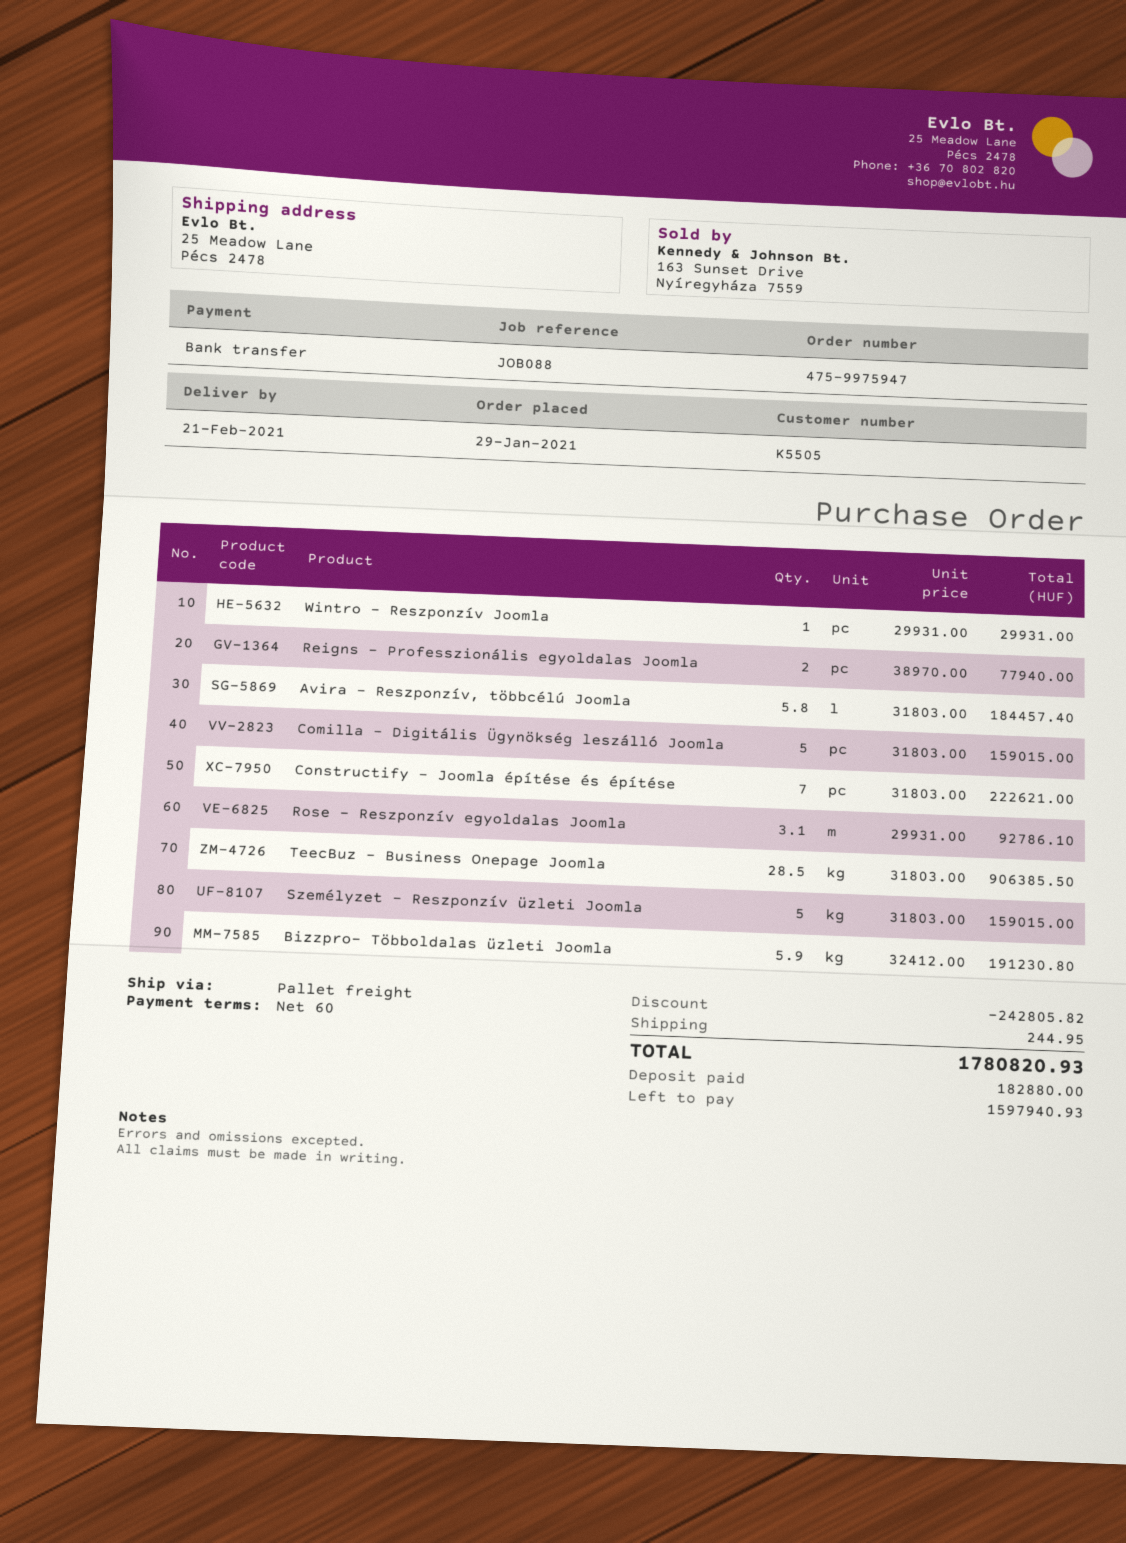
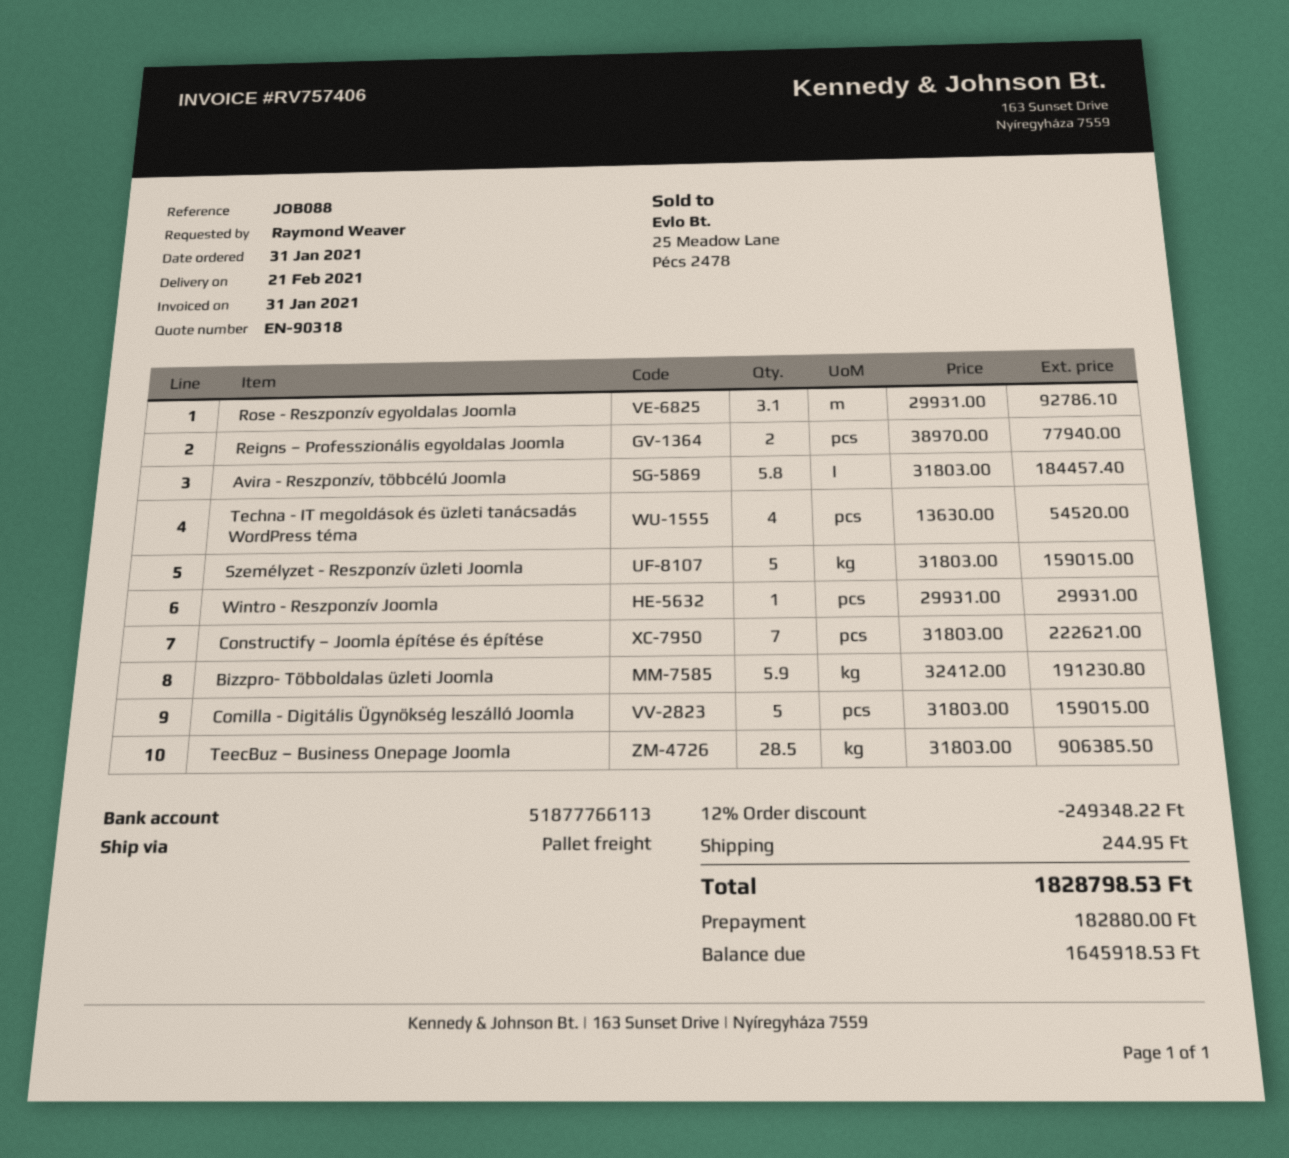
order date: 2021-01-29 -> 2021-01-31
Techna - IT megoldások és üzleti tanácsadás WordPress téma: none -> 4 x 13630.00 = 54520.00
discount: 242805.82 -> 249348.22
total: 1780820.93 -> 1828798.53
balance: 1597940.93 -> 1645918.53

